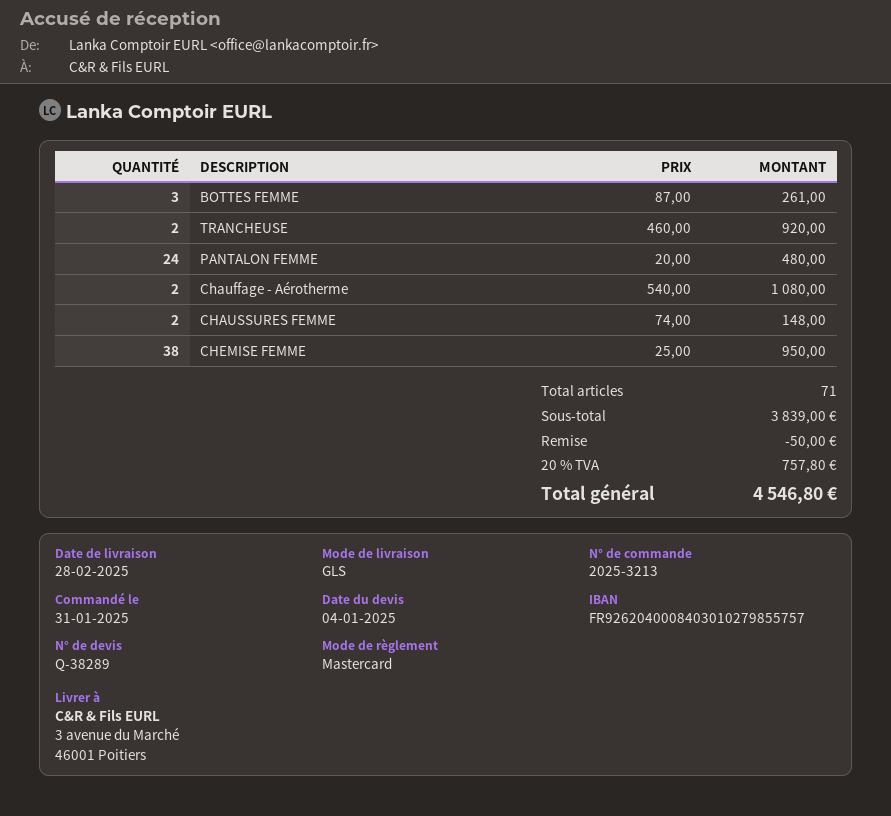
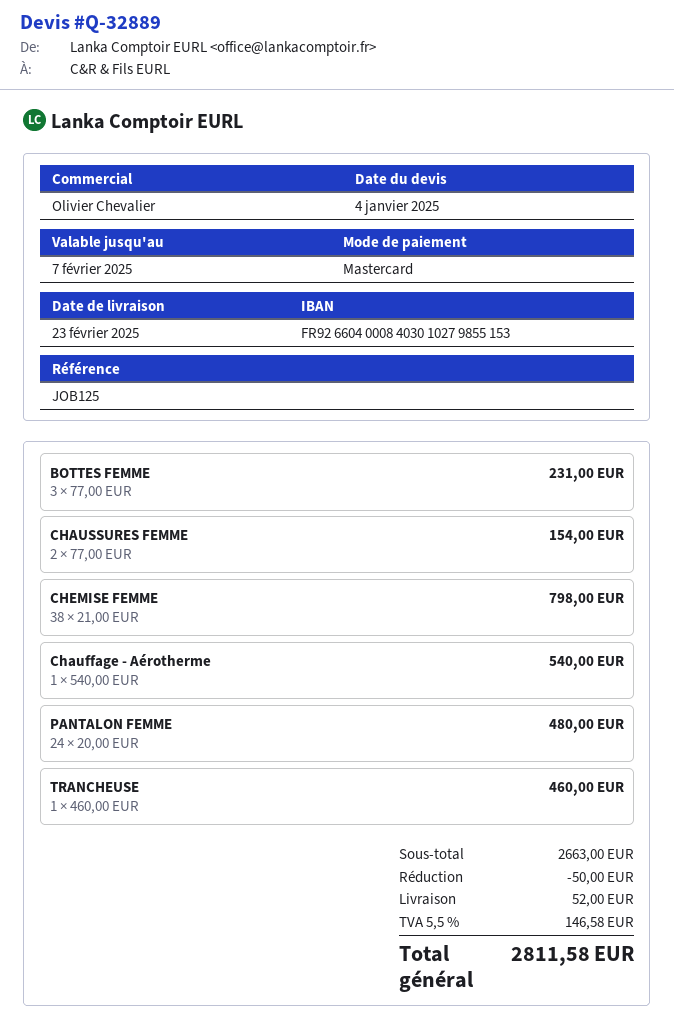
quote number: Q-38289 -> Q-32889
delivery date: 2025-02-28 -> 2025-02-23
bank account: FR9262040008403010279855757 -> FR9266040008403010279855153
BOTTES FEMME: 3 x 87.00 = 261.00 -> 3 x 77.00 = 231.00
TRANCHEUSE: 2 x 460.00 = 920.00 -> 1 x 460.00 = 460.00
Chauffage - Aérotherme: 2 x 540.00 = 1080.00 -> 1 x 540.00 = 540.00
CHAUSSURES FEMME: 2 x 74.00 = 148.00 -> 2 x 77.00 = 154.00
CHEMISE FEMME: 38 x 25.00 = 950.00 -> 38 x 21.00 = 798.00
subtotal: 3839.00 -> 2663.00
shipping: none -> 52.00
tax: 20% = 757.80 -> 5.5% = 146.58
total: 4546.80 -> 2811.58

